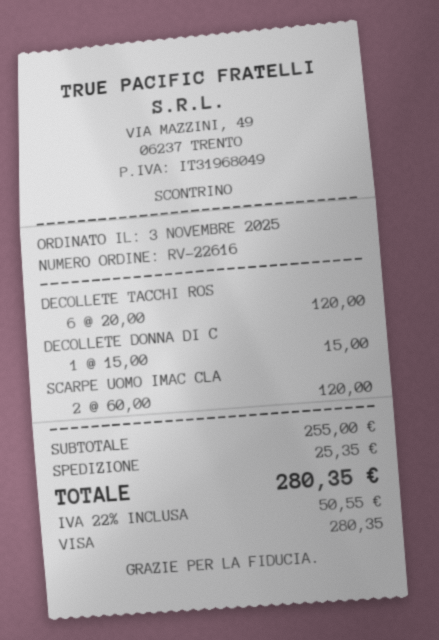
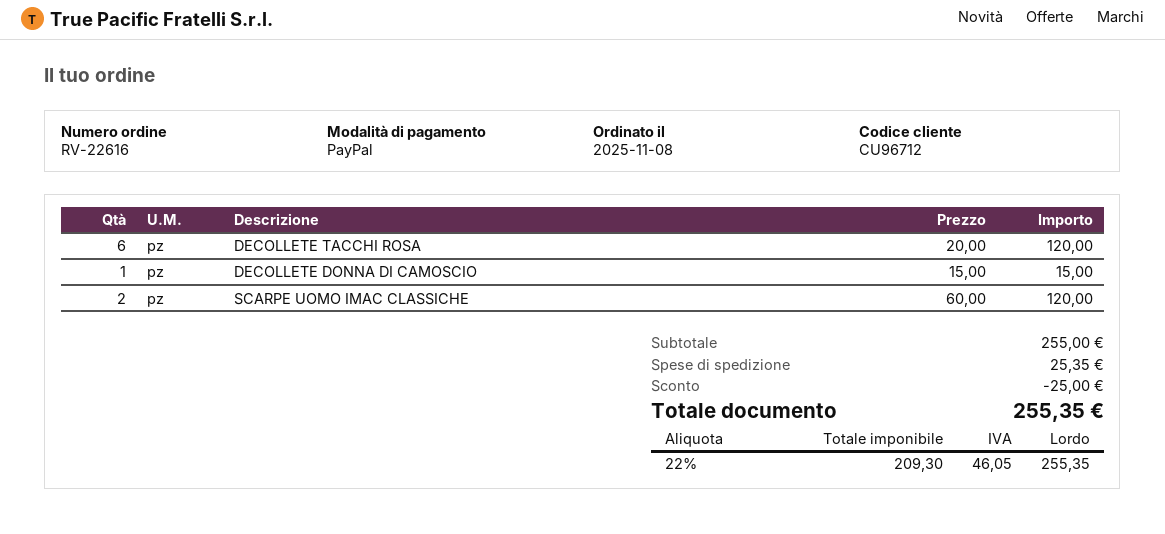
order date: 2025-11-03 -> 2025-11-08
payment method: Visa -> PayPal
discount: none -> 25.00
tax: 22% = 50.55 -> 22% = 46.05
total: 280.35 -> 255.35

